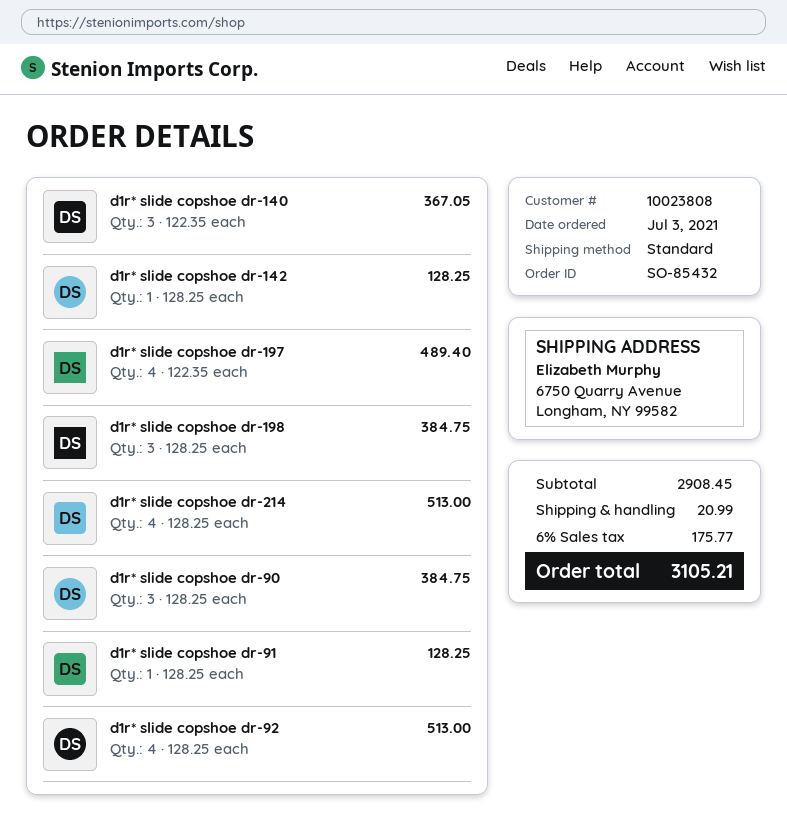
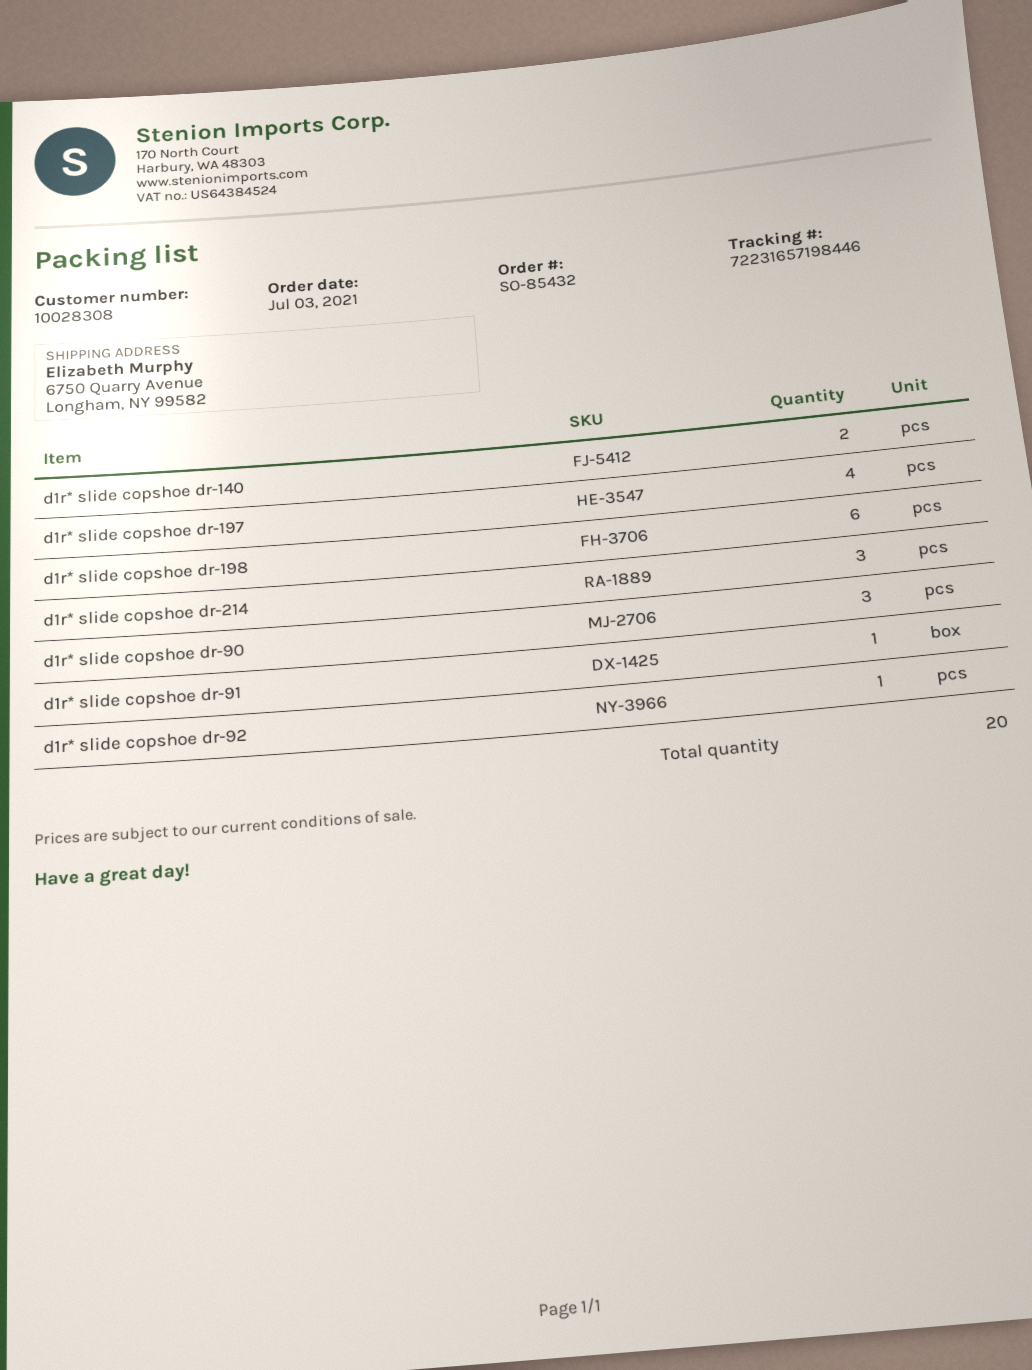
customer number: 10023808 -> 10028308
d1r* slide copshoe dr-140: 3 -> 2
d1r* slide copshoe dr-142: 1 -> none
d1r* slide copshoe dr-198: 3 -> 6
d1r* slide copshoe dr-214: 4 -> 3
d1r* slide copshoe dr-92: 4 -> 1

